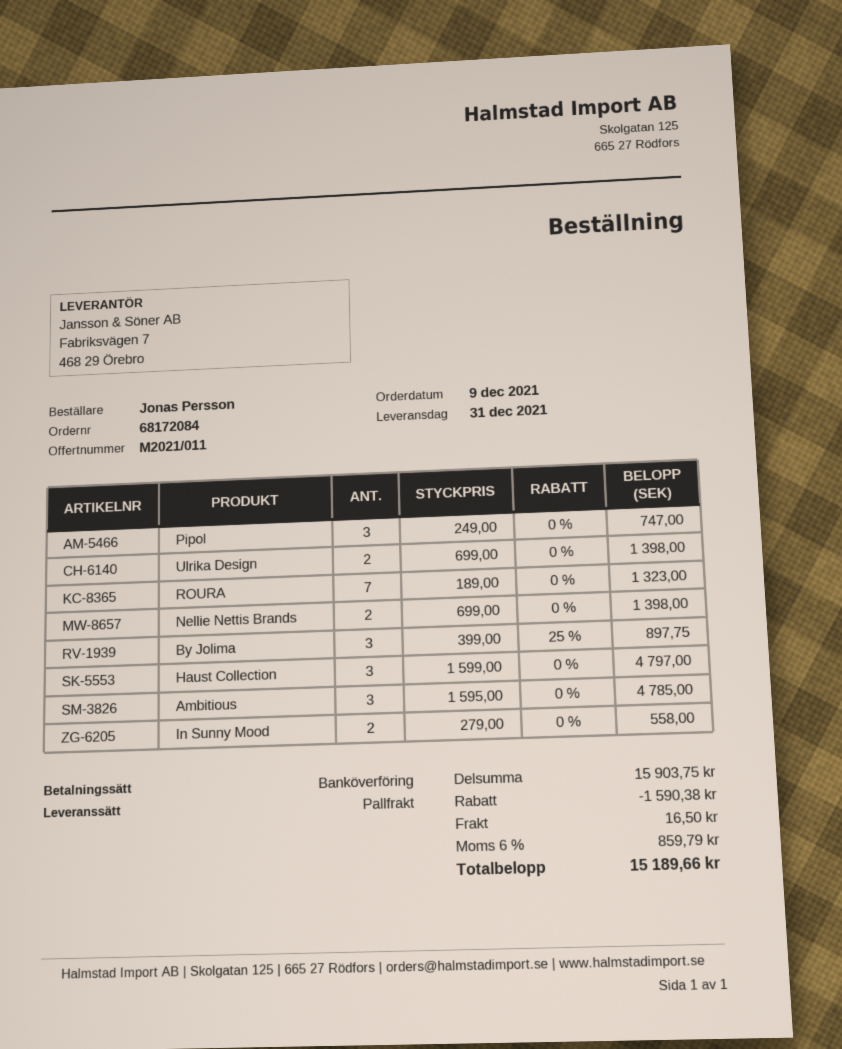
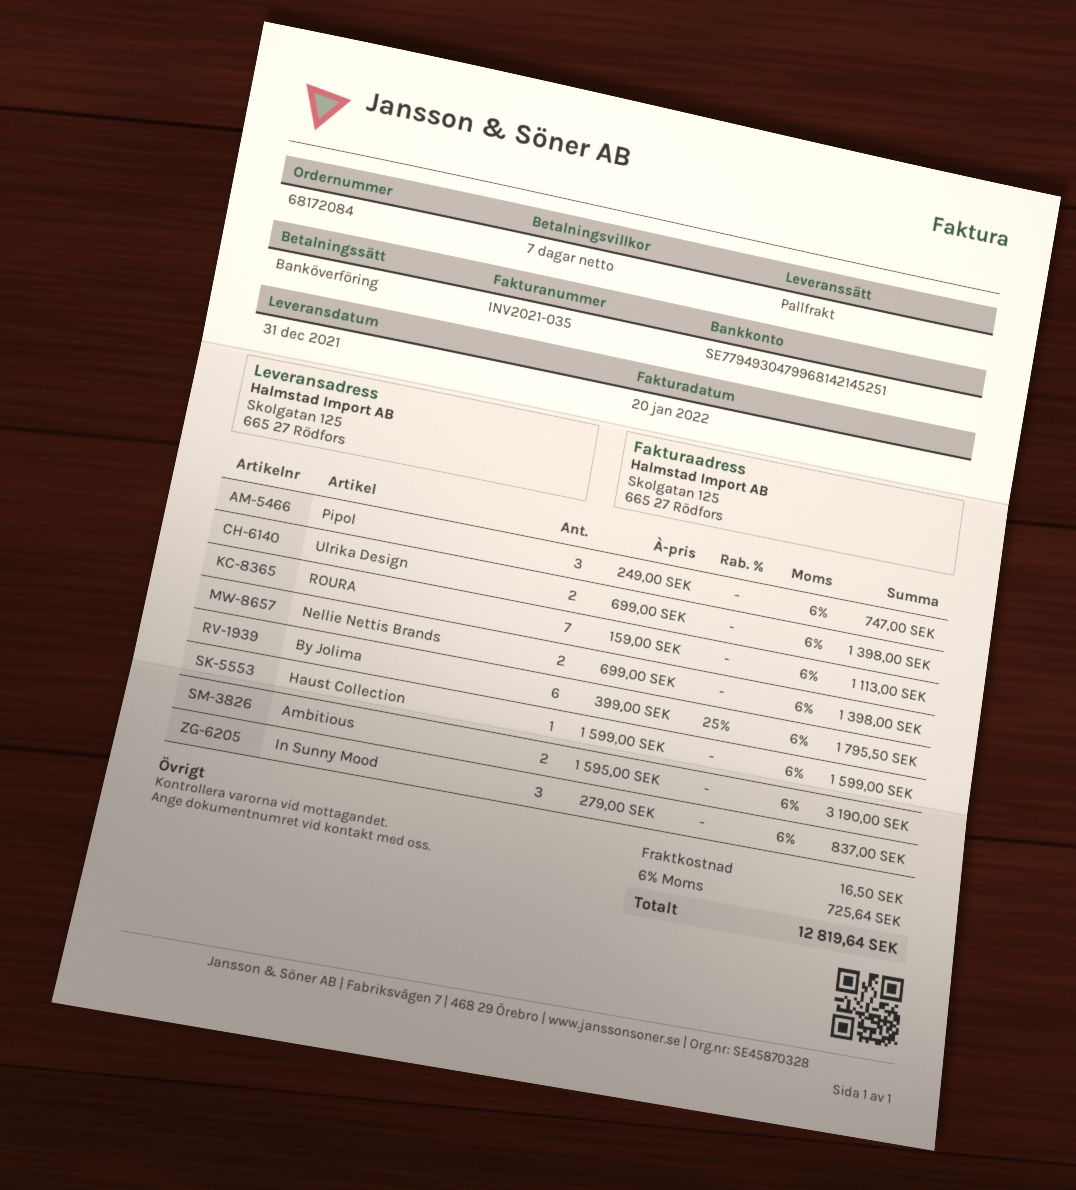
ROURA: 7 x 189.00 = 1323.00 -> 7 x 159.00 = 1113.00
By Jolima: 3 x 399.00 - 25% = 897.75 -> 6 x 399.00 - 25% = 1795.50
Haust Collection: 3 x 1599.00 = 4797.00 -> 1 x 1599.00 = 1599.00
Ambitious: 3 x 1595.00 = 4785.00 -> 2 x 1595.00 = 3190.00
In Sunny Mood: 2 x 279.00 = 558.00 -> 3 x 279.00 = 837.00
discount: 1590.38 -> none
tax: 6% = 859.79 -> 6% = 725.64
total: 15189.66 -> 12819.64

